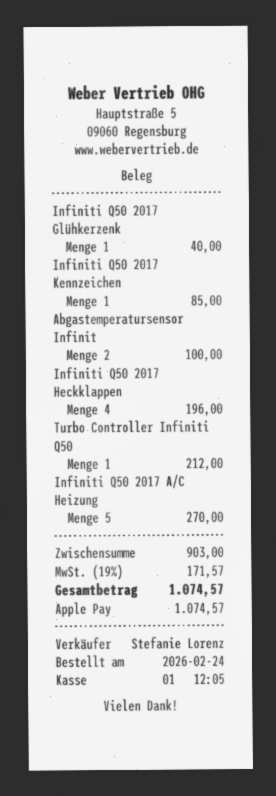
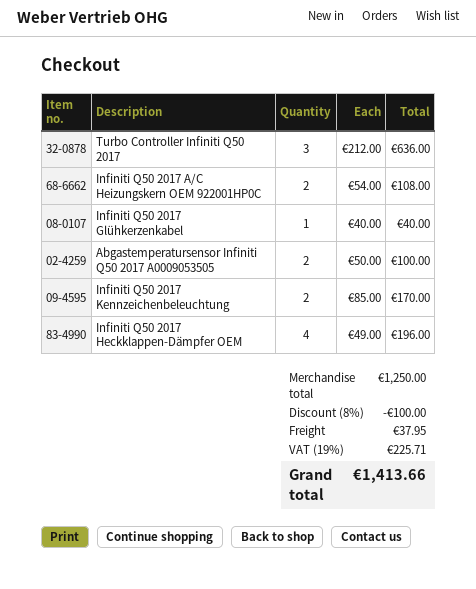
Infiniti Q50 2017 Kennzeichen: 1 for 85.00 -> 2 for 170.00
Turbo Controller Infiniti Q50: 1 for 212.00 -> 3 for 636.00
Infiniti Q50 2017 A/C Heizung: 5 for 270.00 -> 2 for 108.00
subtotal: 903.00 -> 1250.00
discount: none -> 8% = 100.00
shipping: none -> 37.95
tax: 19% = 171.57 -> 19% = 225.71
total: 1074.57 -> 1413.66

